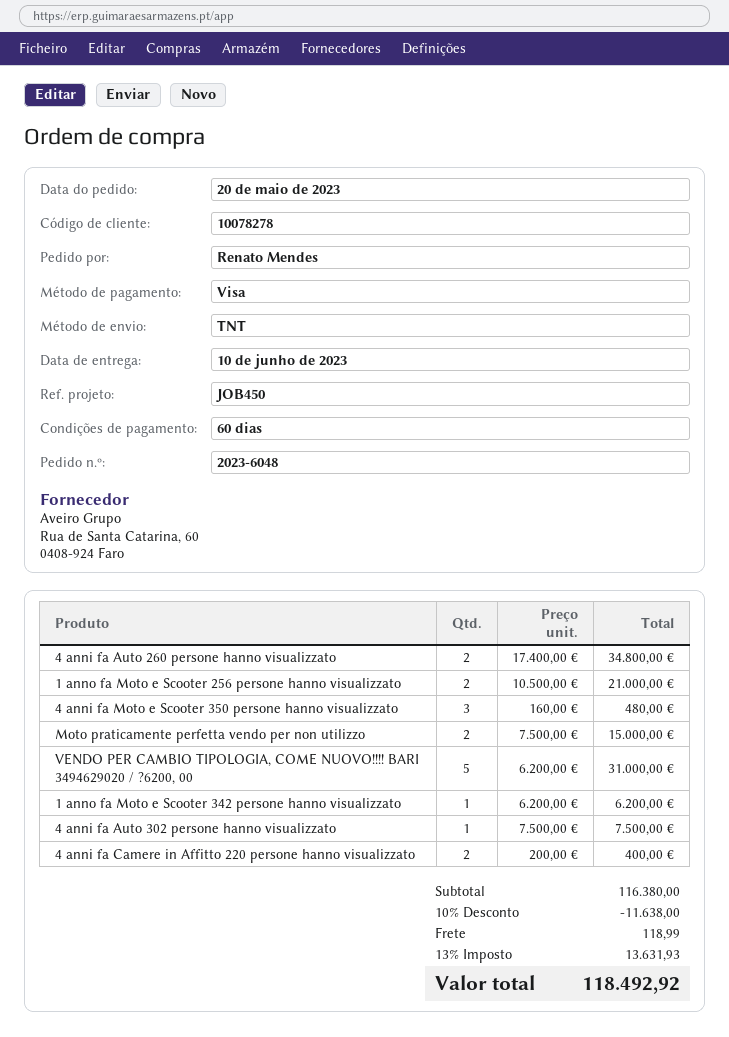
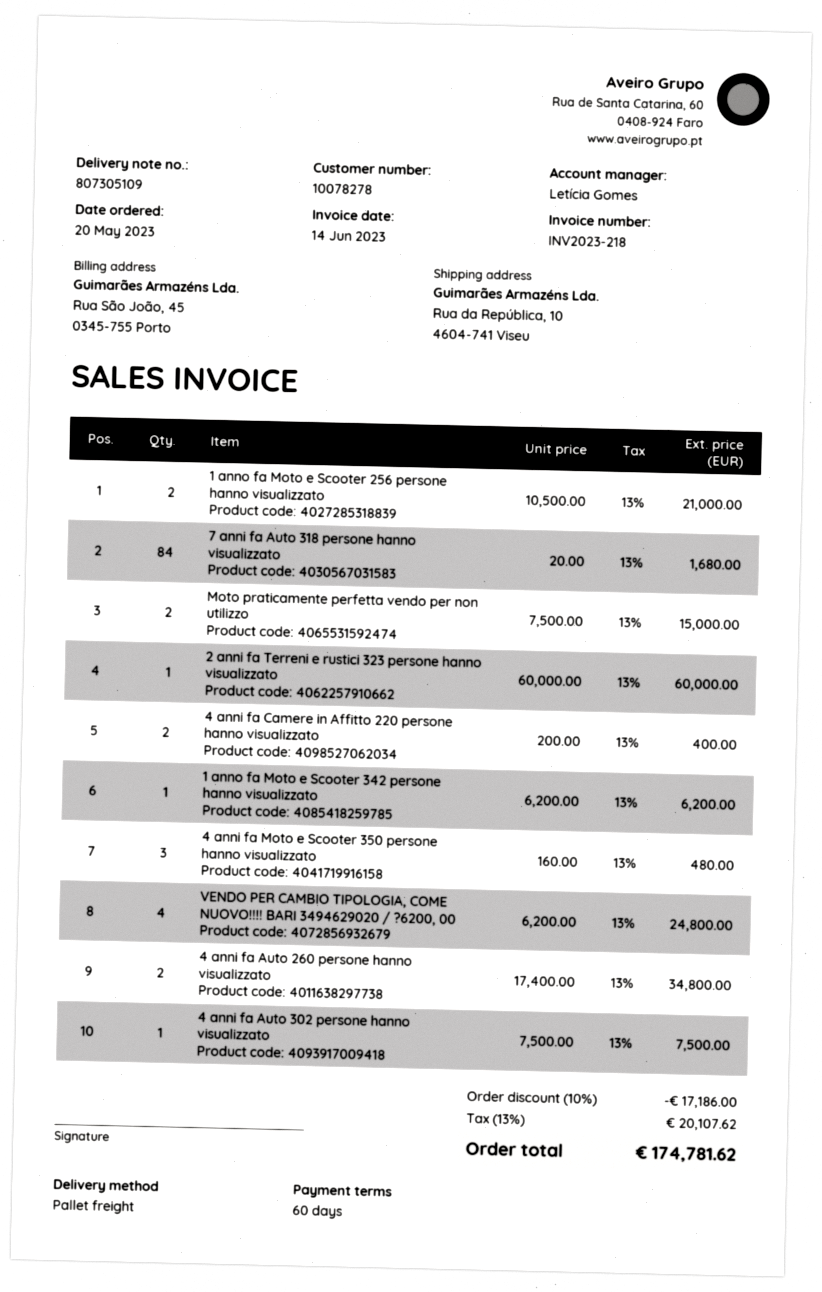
shipping method: TNT -> pallet freight
VENDO PER CAMBIO TIPOLOGIA, COME NUOVO!!!! BARI 3494629020 / ?6200, 00: 5 x 6200.00 = 31000.00 -> 4 x 6200.00 = 24800.00
7 anni fa Auto 318 persone hanno visualizzato: none -> 84 x 20.00 = 1680.00
2 anni fa Terreni e rustici 323 persone hanno visualizzato: none -> 1 x 60000.00 = 60000.00
discount: 10% = 11638.00 -> 10% = 17186.00
shipping: 118.99 -> none
tax: 13% = 13631.93 -> 13% = 20107.62
total: 118492.92 -> 174781.62

